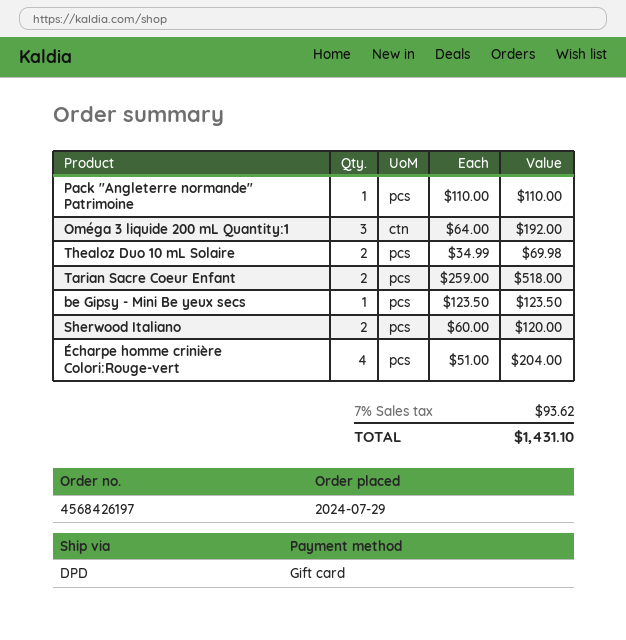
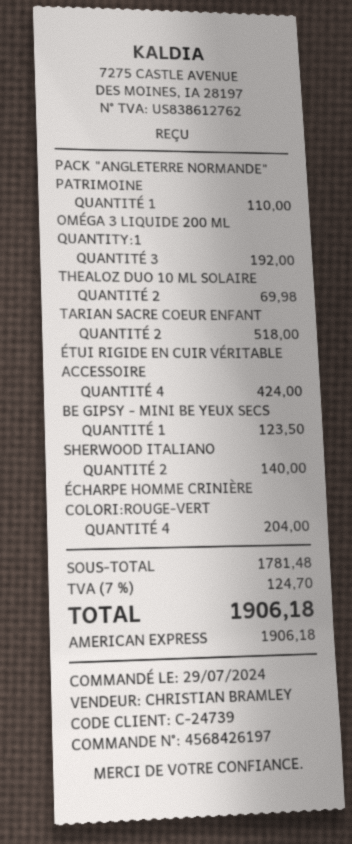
payment method: gift card -> American Express
Sherwood Italiano: 2 for 120.00 -> 2 for 140.00
ÉTUI RIGIDE EN CUIR VÉRITABLE ACCESSOIRE: none -> 4 for 424.00
tax: 7% = 93.62 -> 7% = 124.70
total: 1431.10 -> 1906.18

